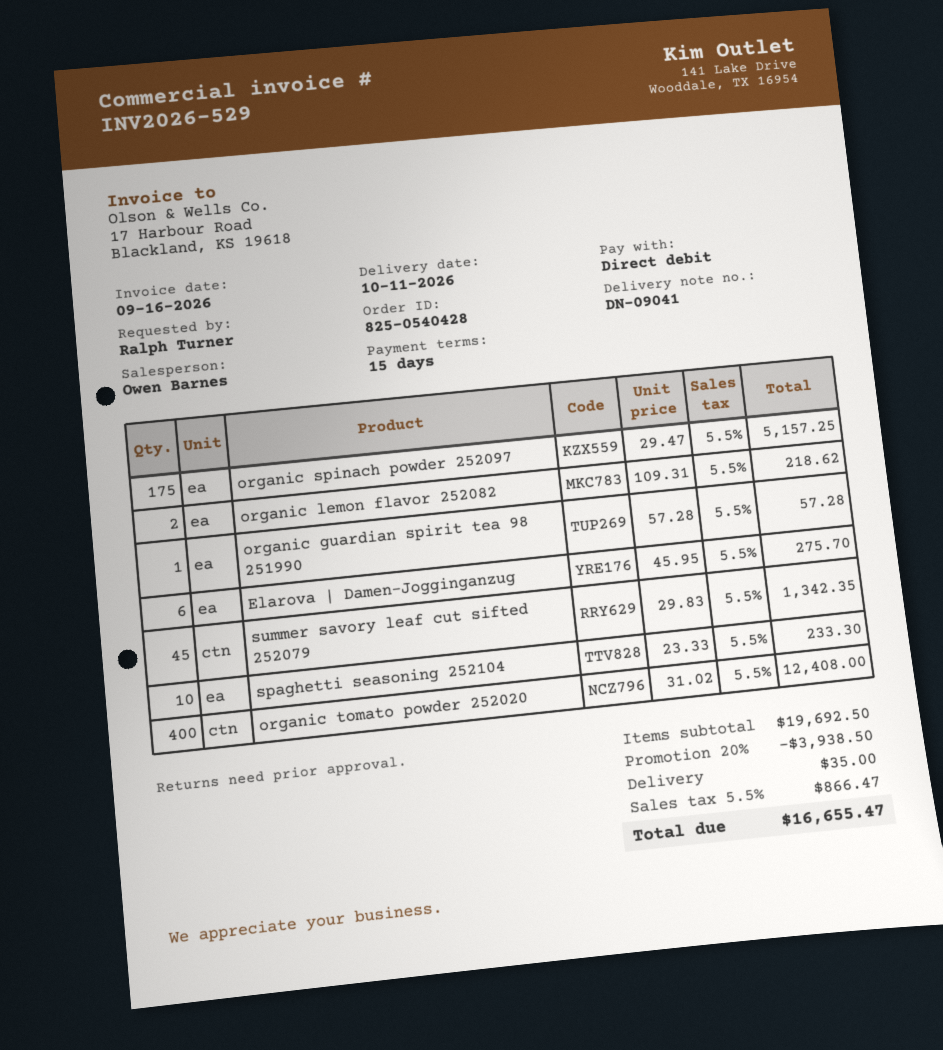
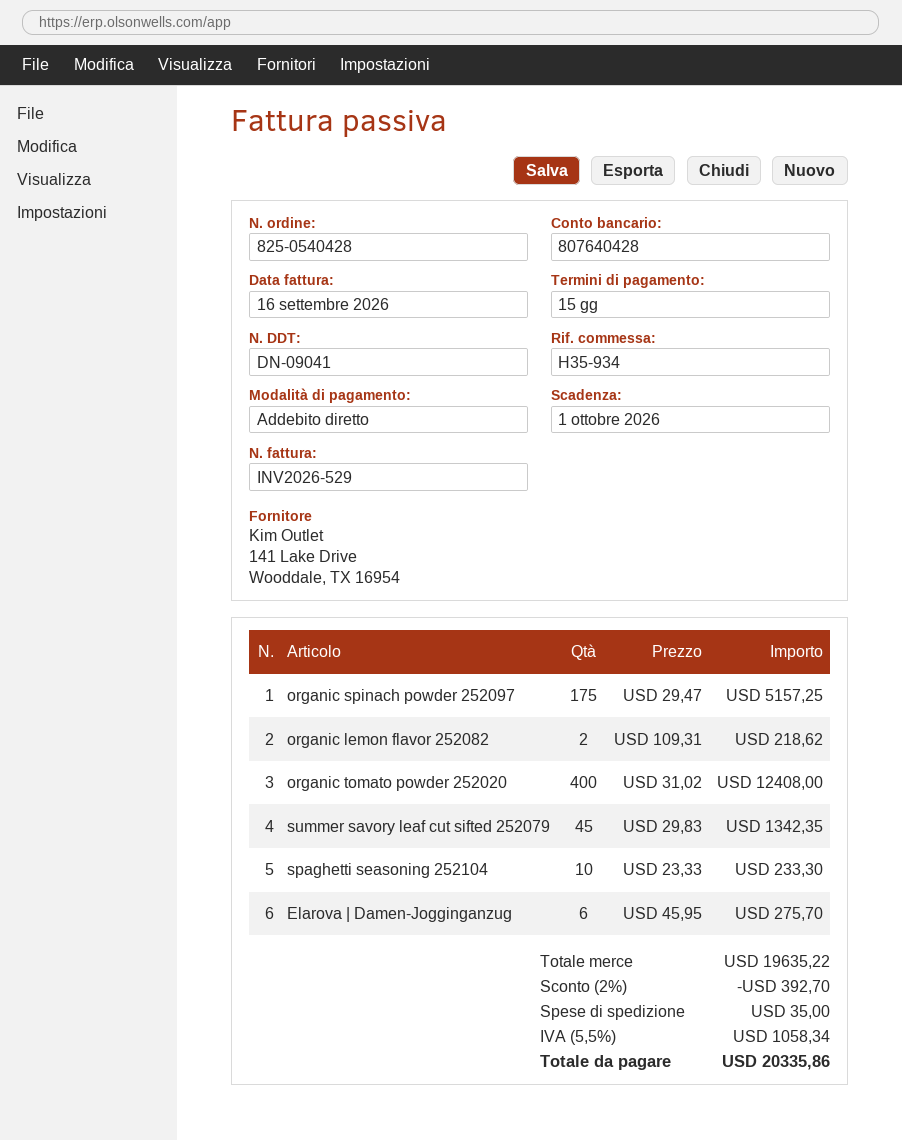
organic guardian spirit tea 98 251990: 1 x 57.28 = 57.28 -> none
subtotal: 19692.50 -> 19635.22
discount: 20% = 3938.50 -> 2% = 392.70
tax: 5.5% = 866.47 -> 5.5% = 1058.34
total: 16655.47 -> 20335.86

